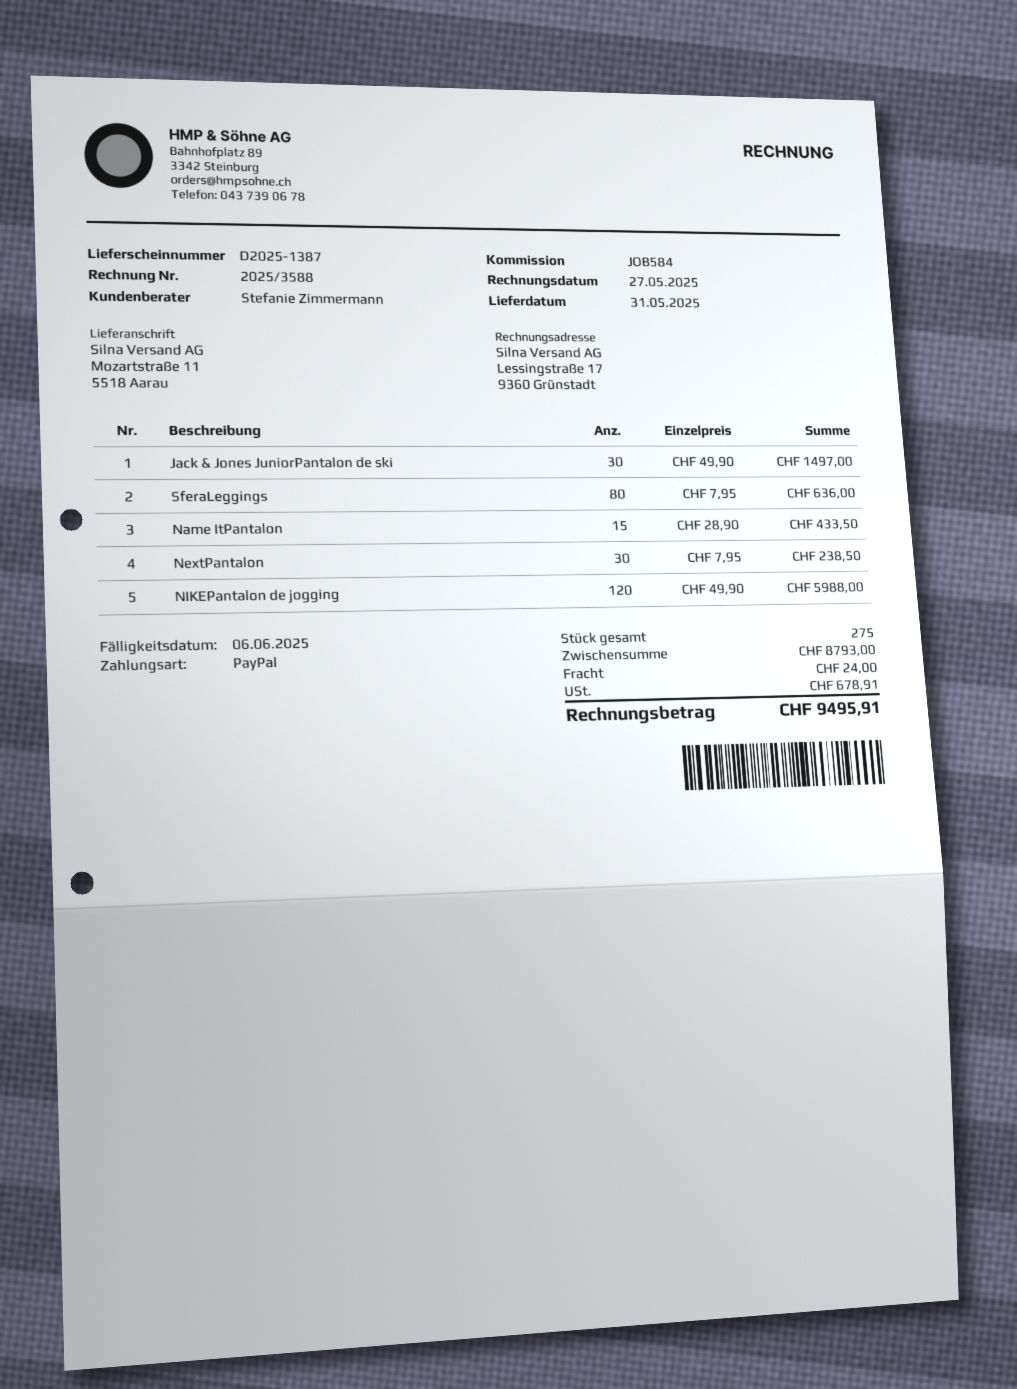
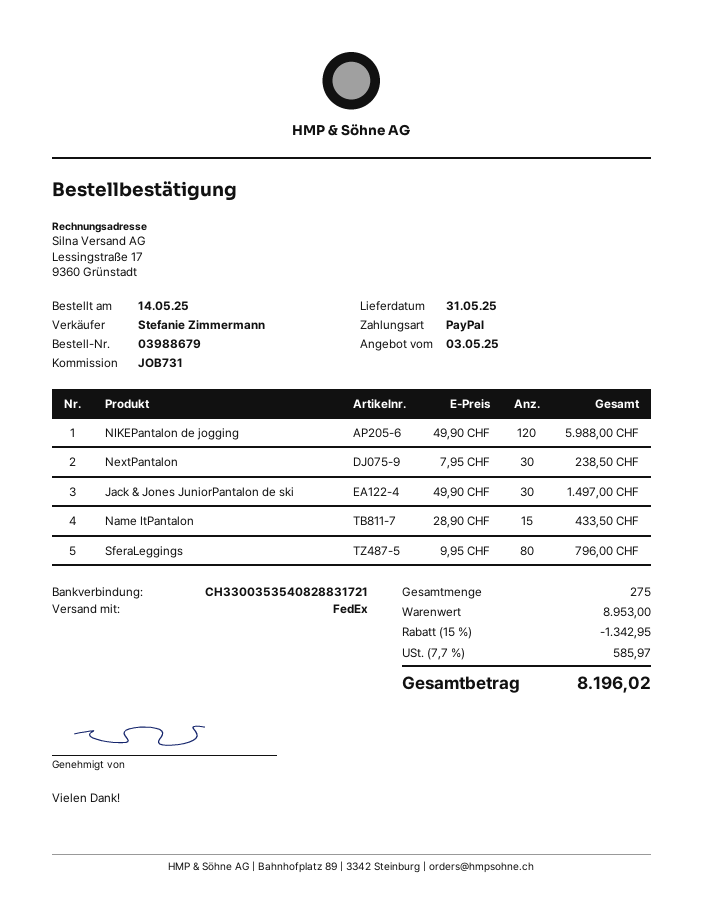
reference: JOB584 -> JOB731
SferaLeggings: 80 x 7.95 = 636.00 -> 80 x 9.95 = 796.00
subtotal: 8793.00 -> 8953.00
discount: none -> 15% = 1342.95
shipping: 24.00 -> none
tax: 678.91 -> 585.97
total: 9495.91 -> 8196.02

